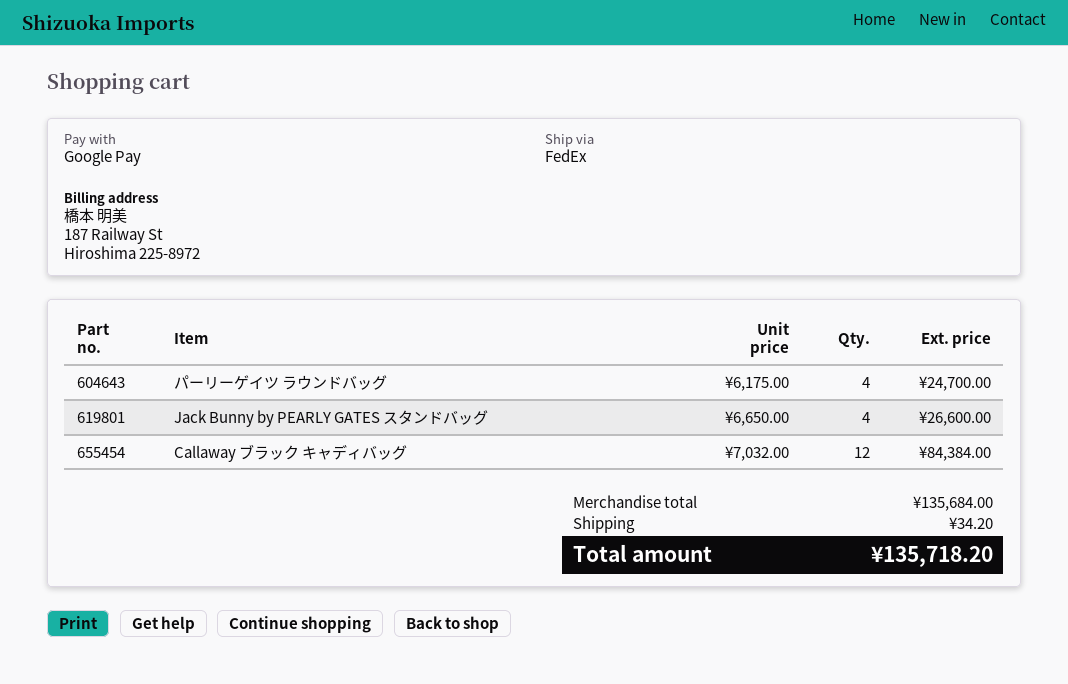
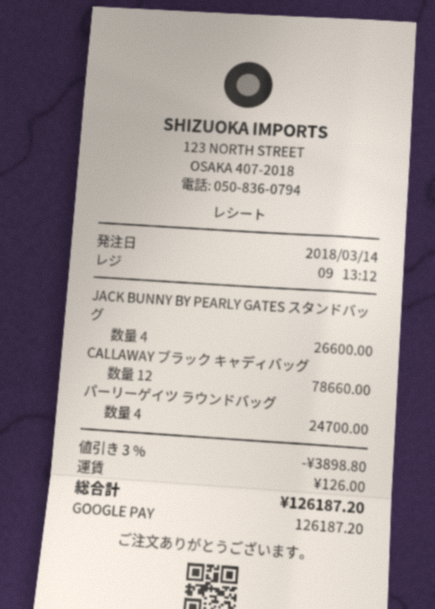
Callaway ブラック キャディバッグ: 12 for 84384.00 -> 12 for 78660.00
discount: none -> 3% = 3898.80
shipping: 34.20 -> 126.00
total: 135718.20 -> 126187.20

